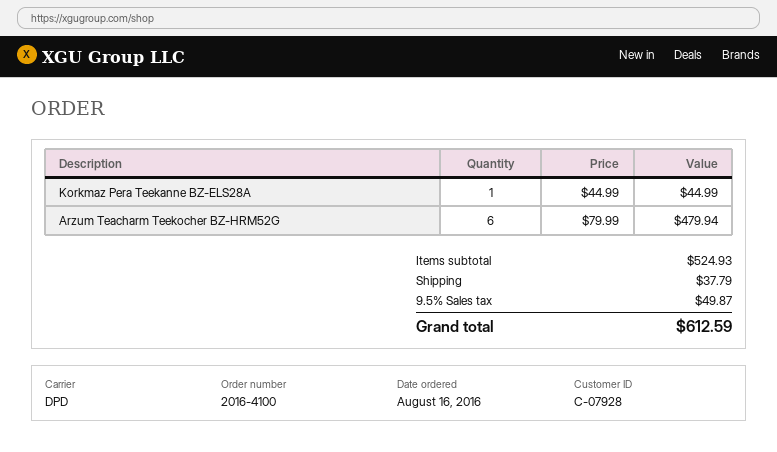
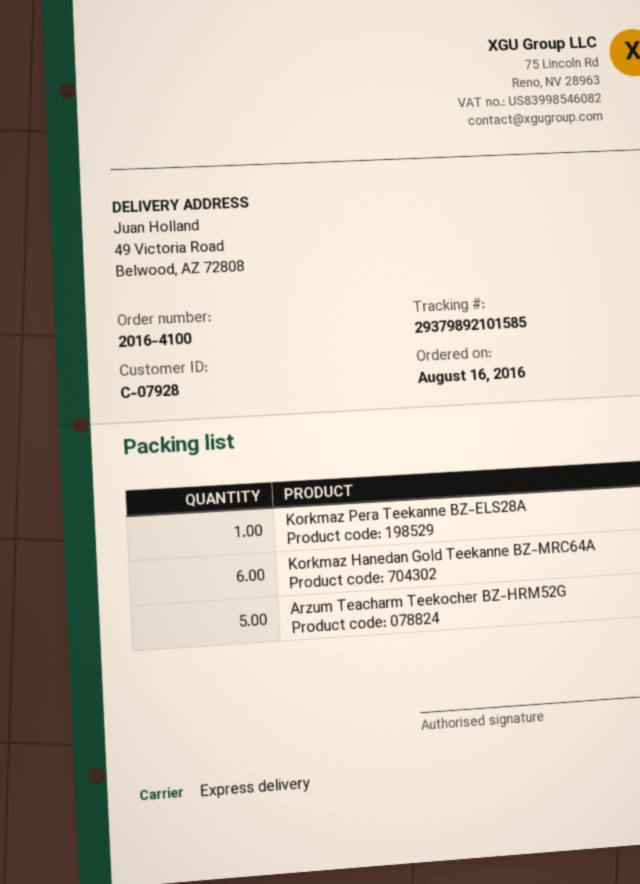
shipping method: DPD -> express
Arzum Teacharm Teekocher BZ-HRM52G: 6 -> 5
Korkmaz Hanedan Gold Teekanne BZ-MRC64A: none -> 6

